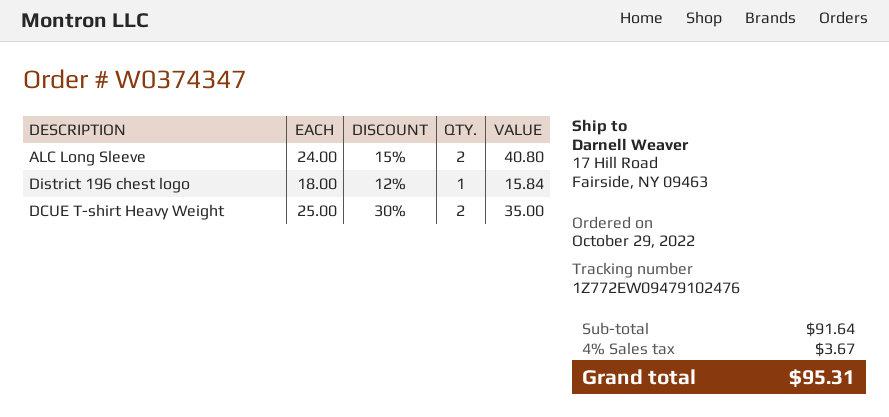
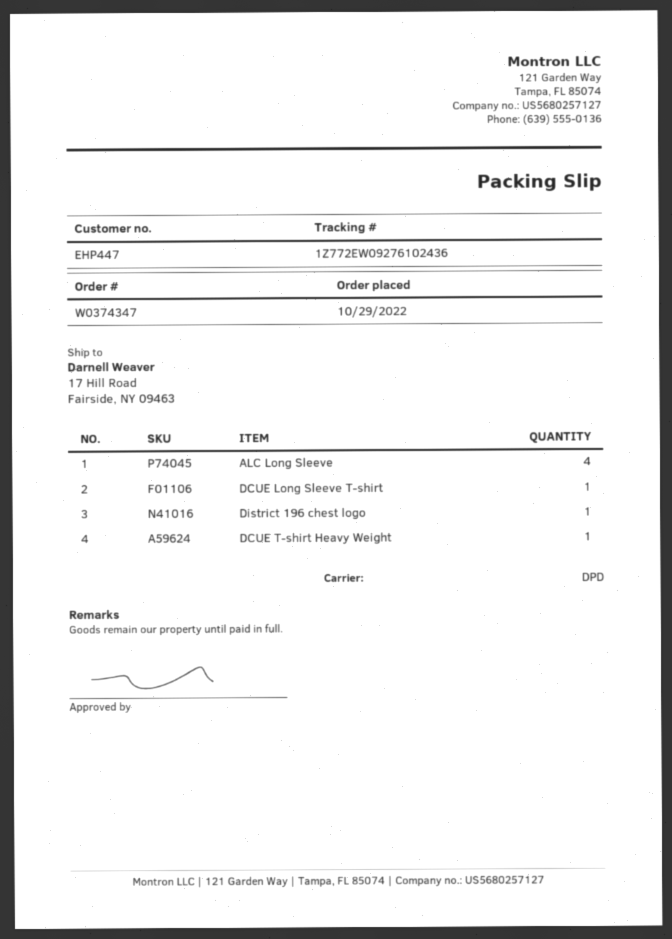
tracking number: 1Z772EW09479102476 -> 1Z772EW09276102436
ALC Long Sleeve: 2 -> 4
DCUE T-shirt Heavy Weight: 2 -> 1
DCUE Long Sleeve T-shirt: none -> 1

